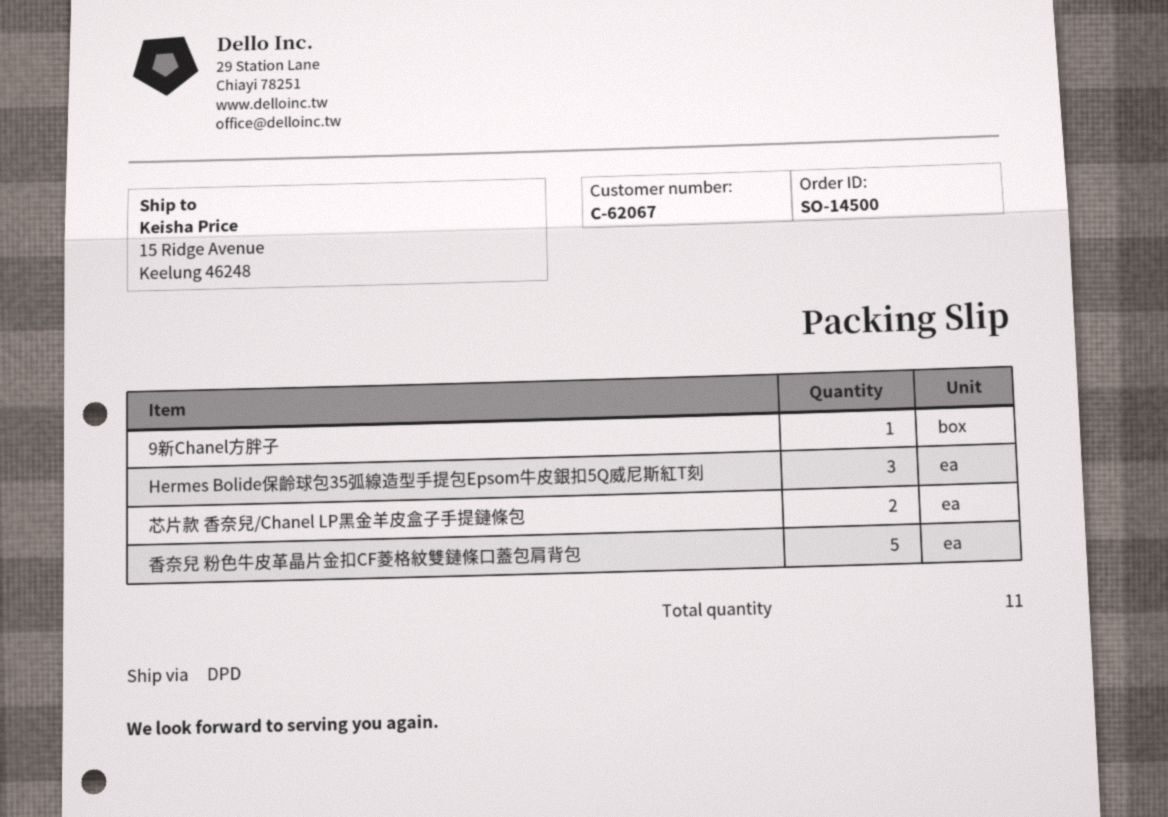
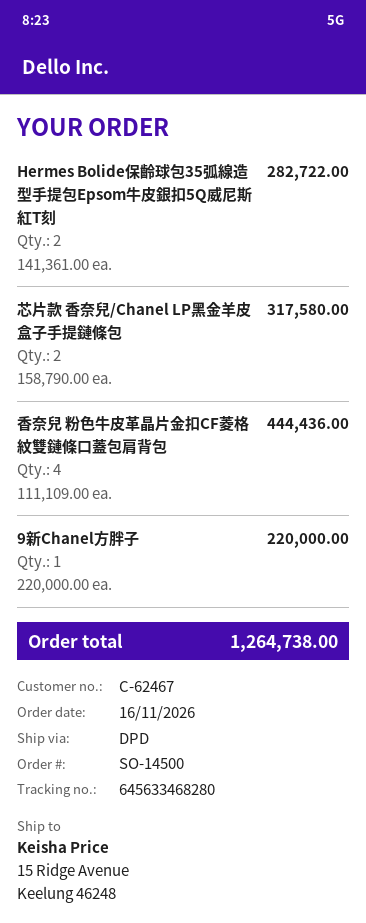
customer number: C-62067 -> C-62467
Hermes Bolide保齡球包35弧線造型手提包Epsom牛皮銀扣5Q威尼斯紅T刻: 3 -> 2
香奈兒 粉色牛皮革晶片金扣CF菱格紋雙鏈條口蓋包肩背包: 5 -> 4

